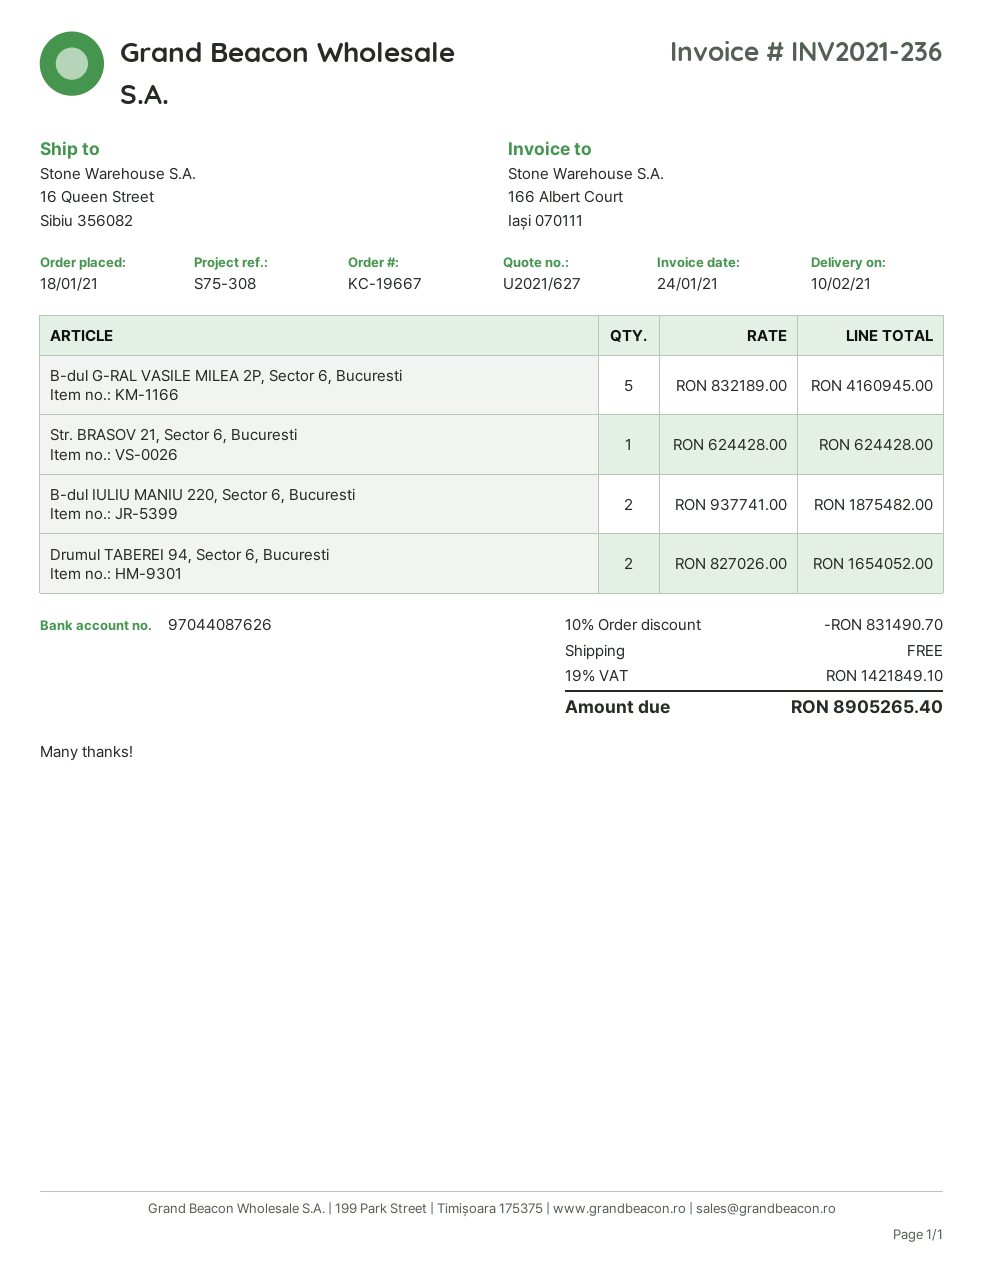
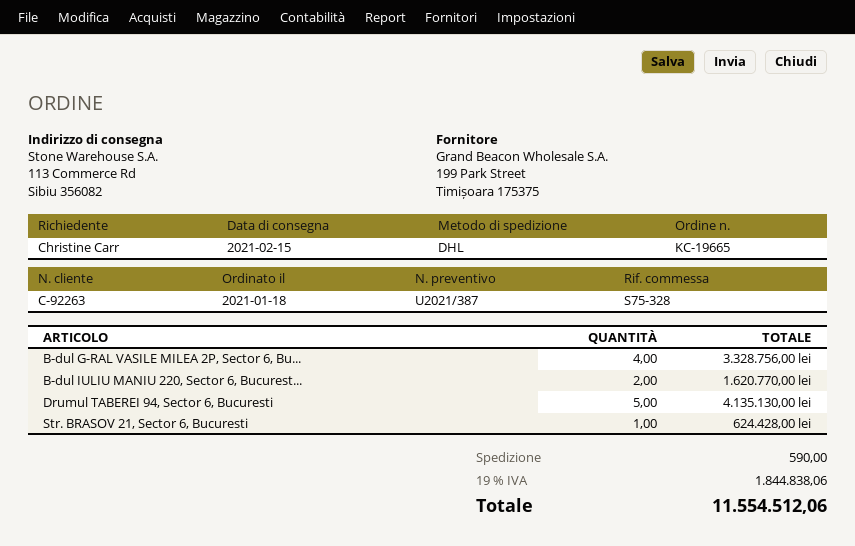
quote number: U2021/627 -> U2021/387
order number: KC-19667 -> KC-19665
delivery date: 2021-02-10 -> 2021-02-15
reference: S75-308 -> S75-328
ship to: 16 Queen Street, Sibiu 356082 -> 113 Commerce Rd, Sibiu 356082
B-dul G-RAL VASILE MILEA 2P, Sector 6, Bucuresti: 5 for 4160945.00 -> 4 for 3328756.00
B-dul IULIU MANIU 220, Sector 6, Bucuresti: 2 for 1875482.00 -> 2 for 1620770.00
Drumul TABEREI 94, Sector 6, Bucuresti: 2 for 1654052.00 -> 5 for 4135130.00
discount: 10% = 831490.70 -> none
shipping: 0.00 -> 590.00
tax: 19% = 1421849.10 -> 19% = 1844838.06
total: 8905265.40 -> 11554512.06

